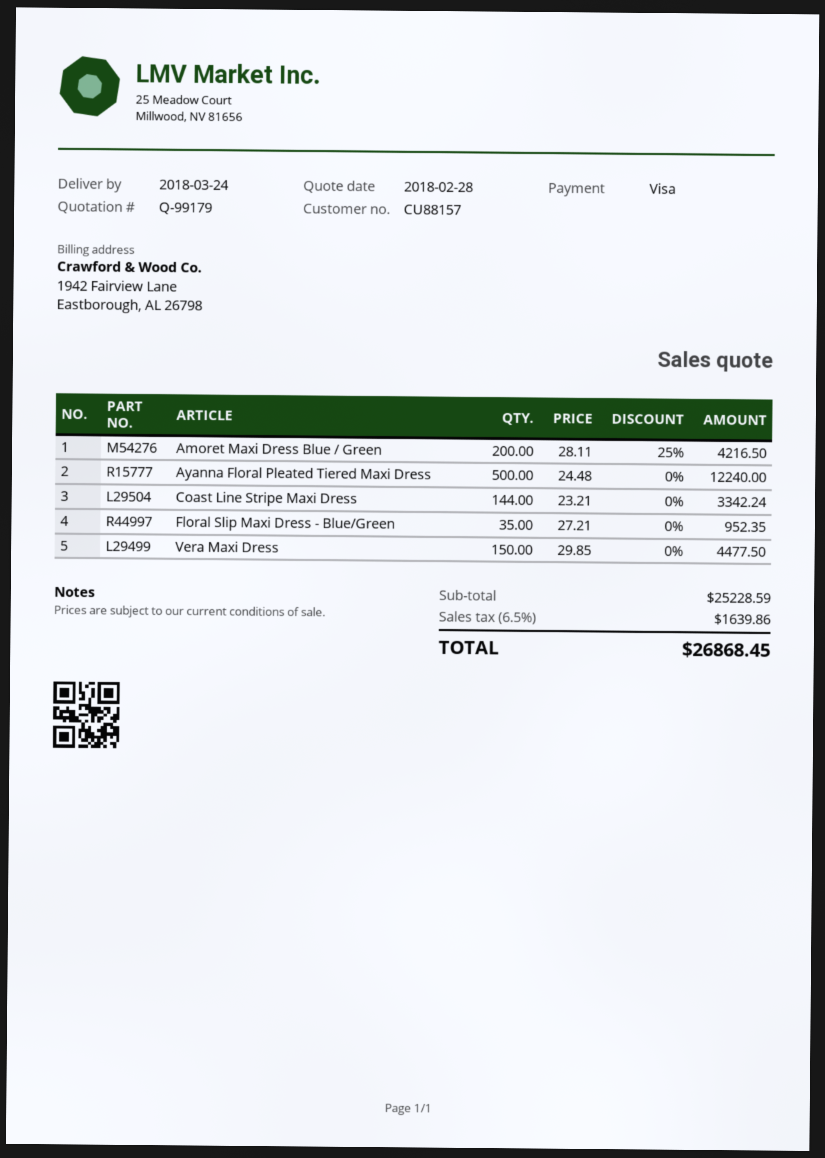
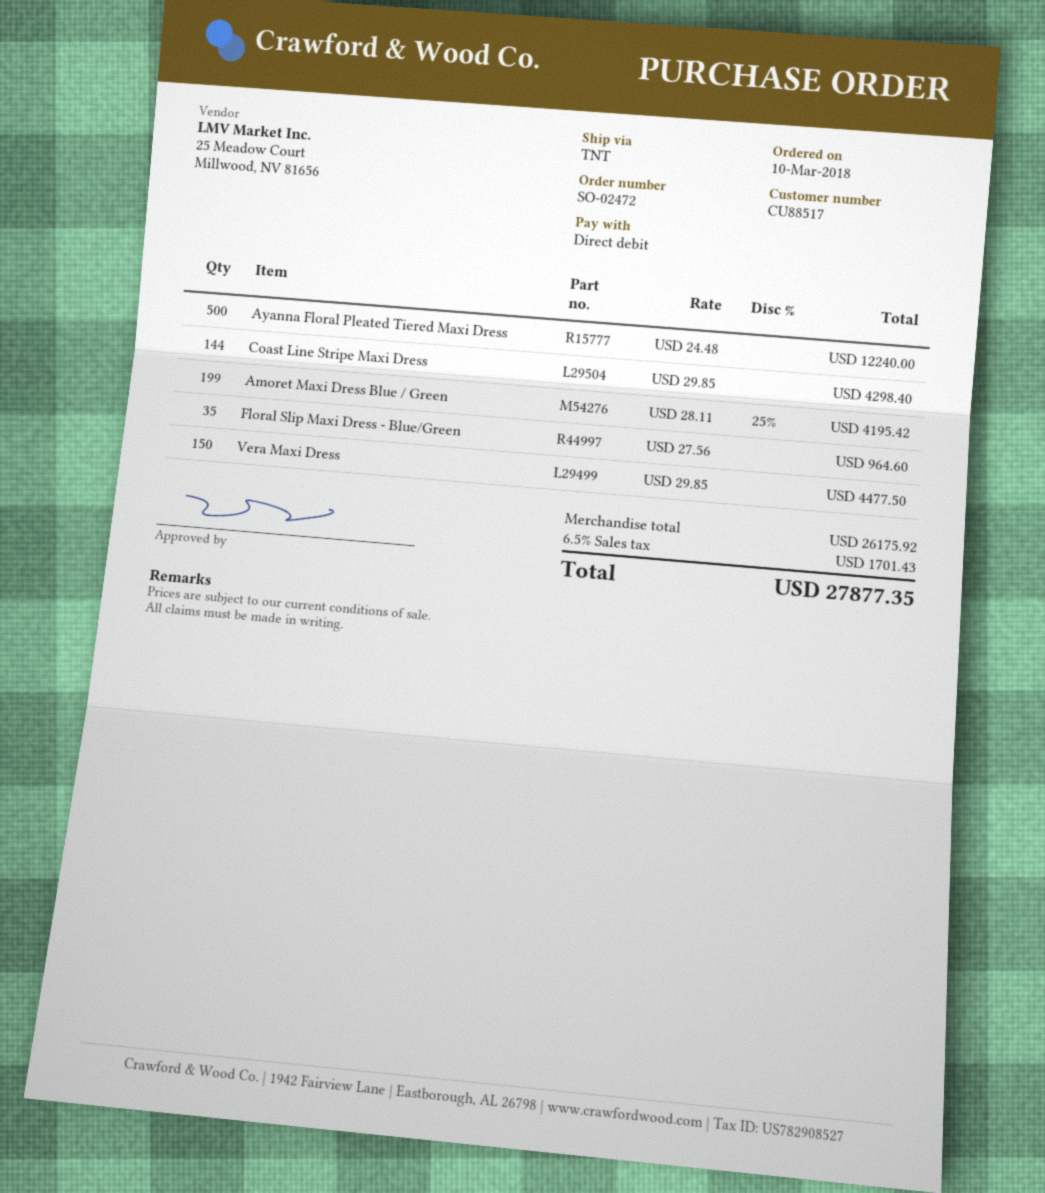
customer number: CU88157 -> CU88517
payment method: Visa -> direct debit
Amoret Maxi Dress Blue / Green: 200 x 28.11 - 25% = 4216.50 -> 199 x 28.11 - 25% = 4195.42
Coast Line Stripe Maxi Dress: 144 x 23.21 = 3342.24 -> 144 x 29.85 = 4298.40
Floral Slip Maxi Dress - Blue/Green: 35 x 27.21 = 952.35 -> 35 x 27.56 = 964.60
subtotal: 25228.59 -> 26175.92
tax: 6.5% = 1639.86 -> 6.5% = 1701.43
total: 26868.45 -> 27877.35

